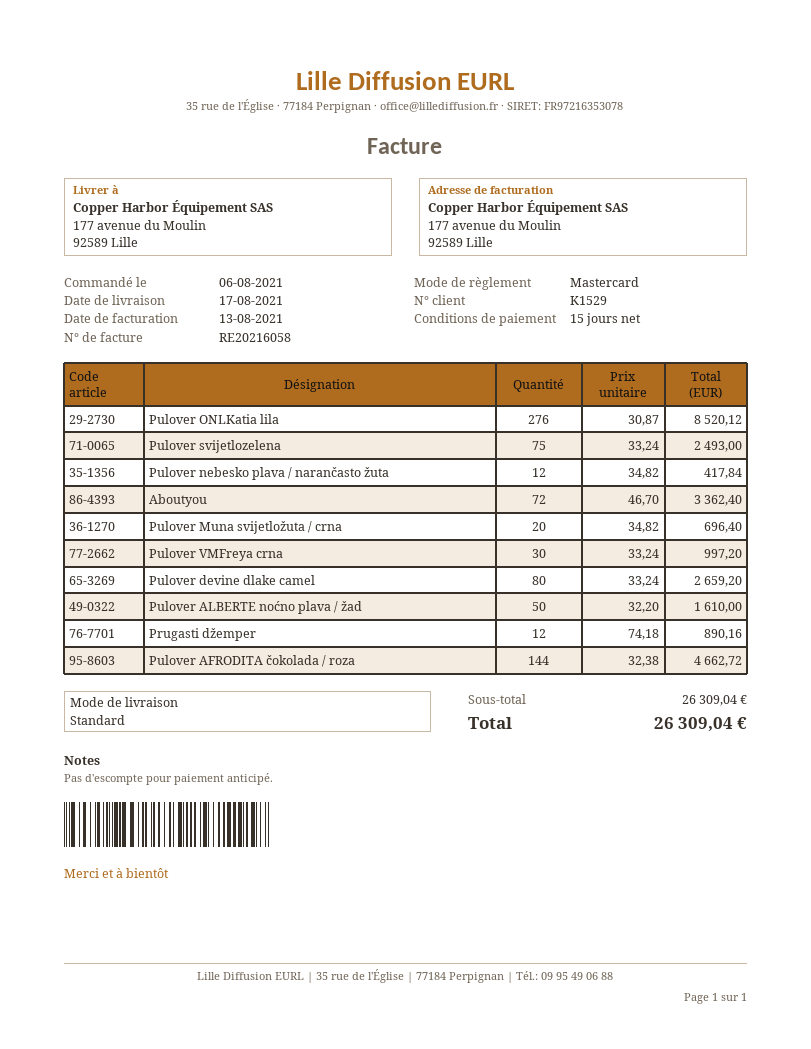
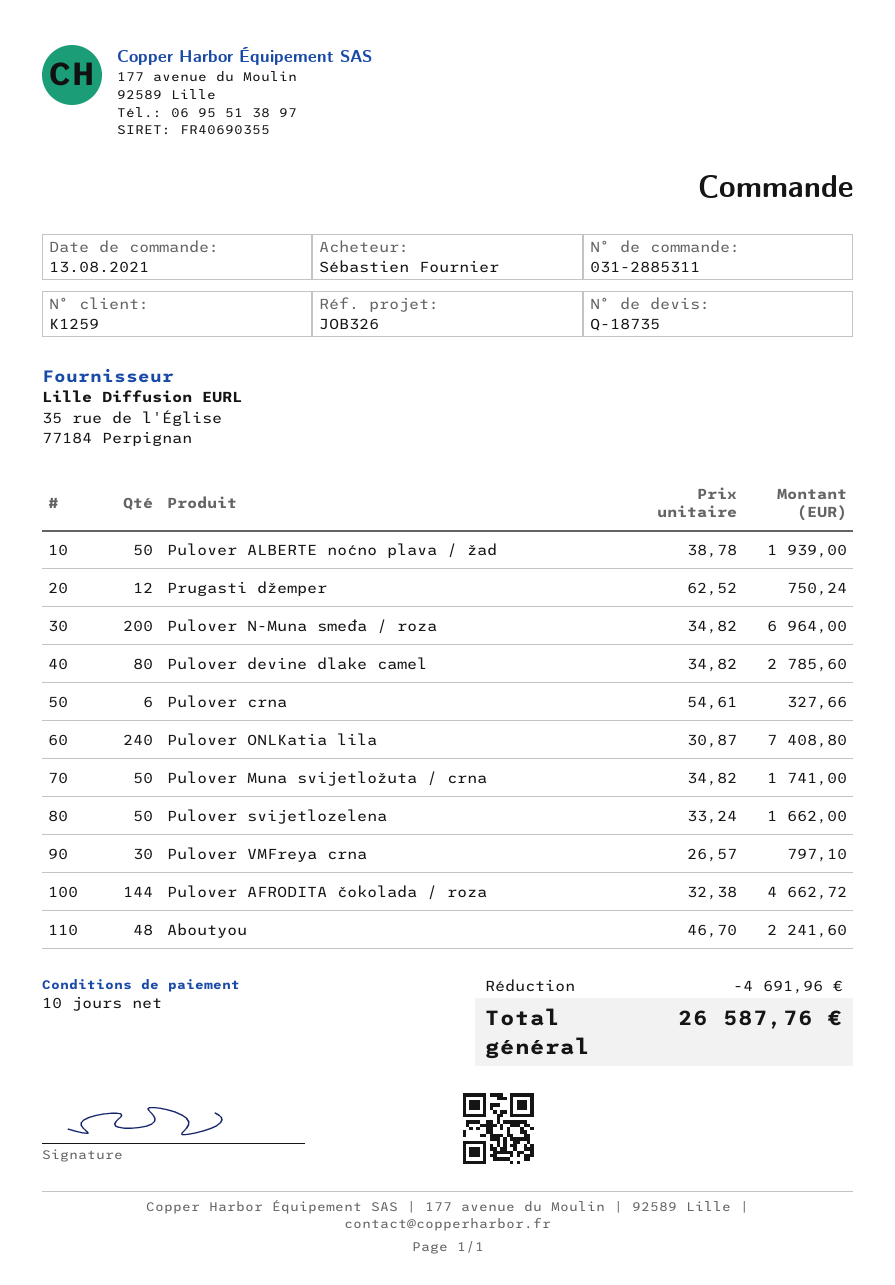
order date: 2021-08-06 -> 2021-08-13
payment terms: 15 days -> 10 days
customer number: K1529 -> K1259
Pulover ONLKatia lila: 276 x 30.87 = 8520.12 -> 240 x 30.87 = 7408.80
Pulover svijetlozelena: 75 x 33.24 = 2493.00 -> 50 x 33.24 = 1662.00
Pulover nebesko plava / narančasto žuta: 12 x 34.82 = 417.84 -> none
Aboutyou: 72 x 46.70 = 3362.40 -> 48 x 46.70 = 2241.60
Pulover Muna svijetložuta / crna: 20 x 34.82 = 696.40 -> 50 x 34.82 = 1741.00
Pulover VMFreya crna: 30 x 33.24 = 997.20 -> 30 x 26.57 = 797.10
Pulover devine dlake camel: 80 x 33.24 = 2659.20 -> 80 x 34.82 = 2785.60
Pulover ALBERTE noćno plava / žad: 50 x 32.20 = 1610.00 -> 50 x 38.78 = 1939.00
Prugasti džemper: 12 x 74.18 = 890.16 -> 12 x 62.52 = 750.24
Pulover N-Muna smeđa / roza: none -> 200 x 34.82 = 6964.00
Pulover crna: none -> 6 x 54.61 = 327.66
discount: none -> 4691.96
total: 26309.04 -> 26587.76

